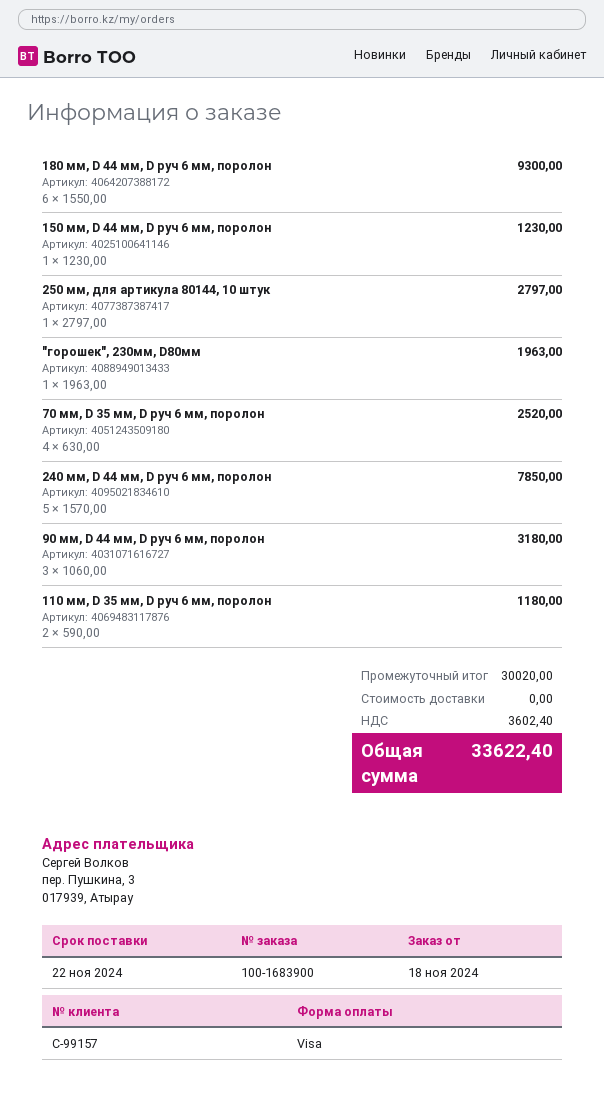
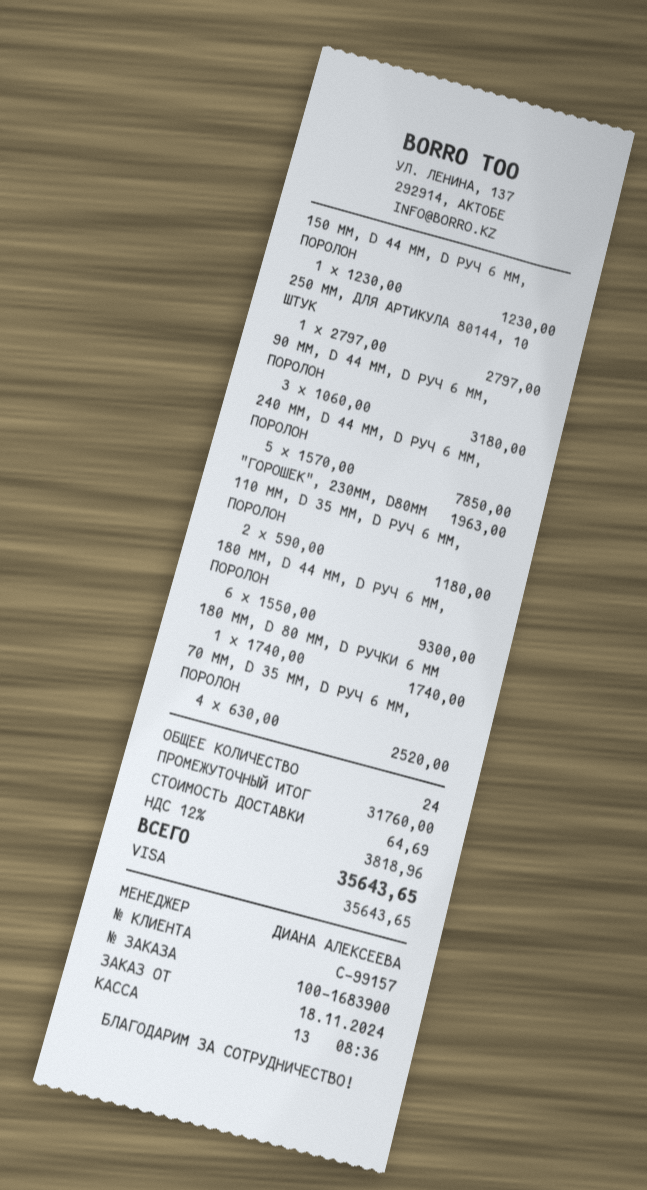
180 ММ, D 80 ММ, D РУЧКИ 6 ММ: none -> 1 x 1740.00 = 1740.00
subtotal: 30020.00 -> 31760.00
shipping: 0.00 -> 64.69
tax: 3602.40 -> 3818.96
total: 33622.40 -> 35643.65

